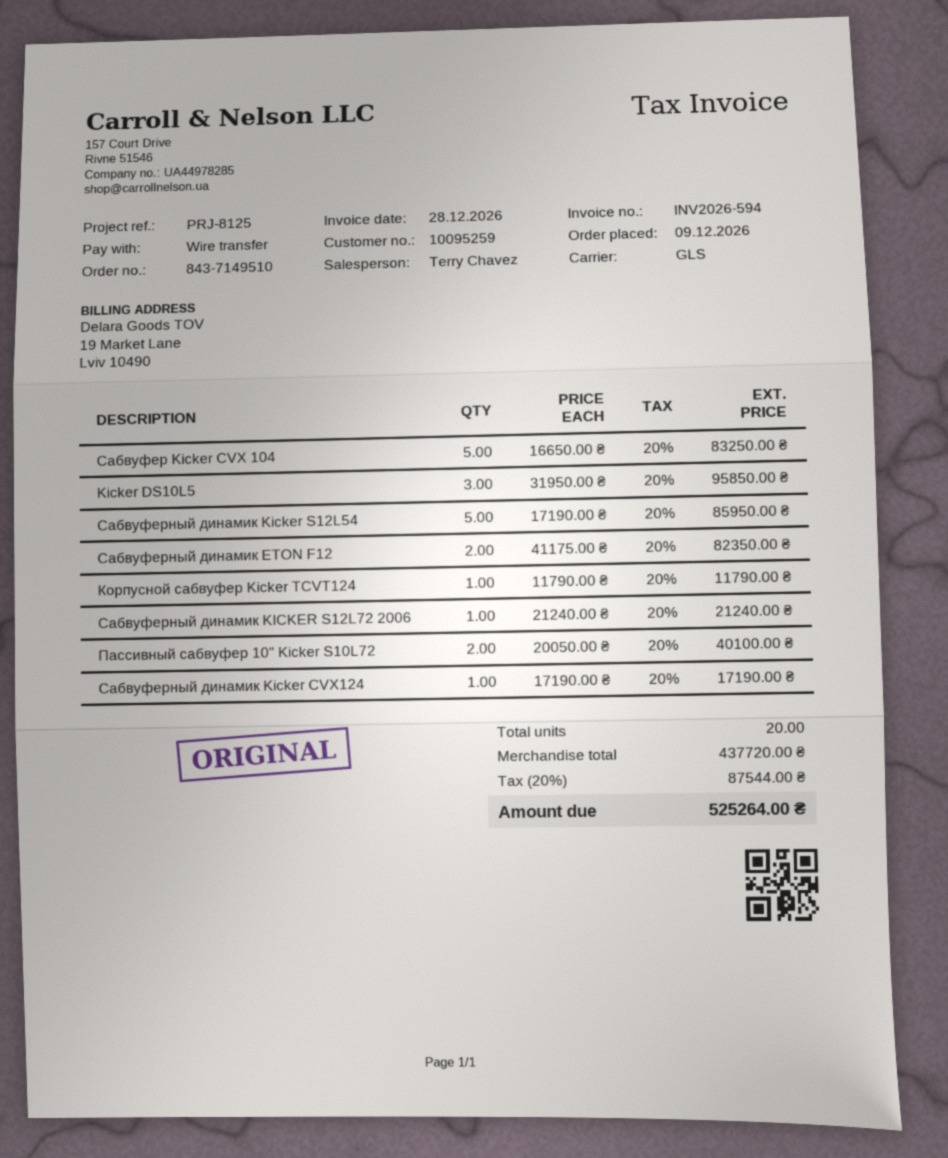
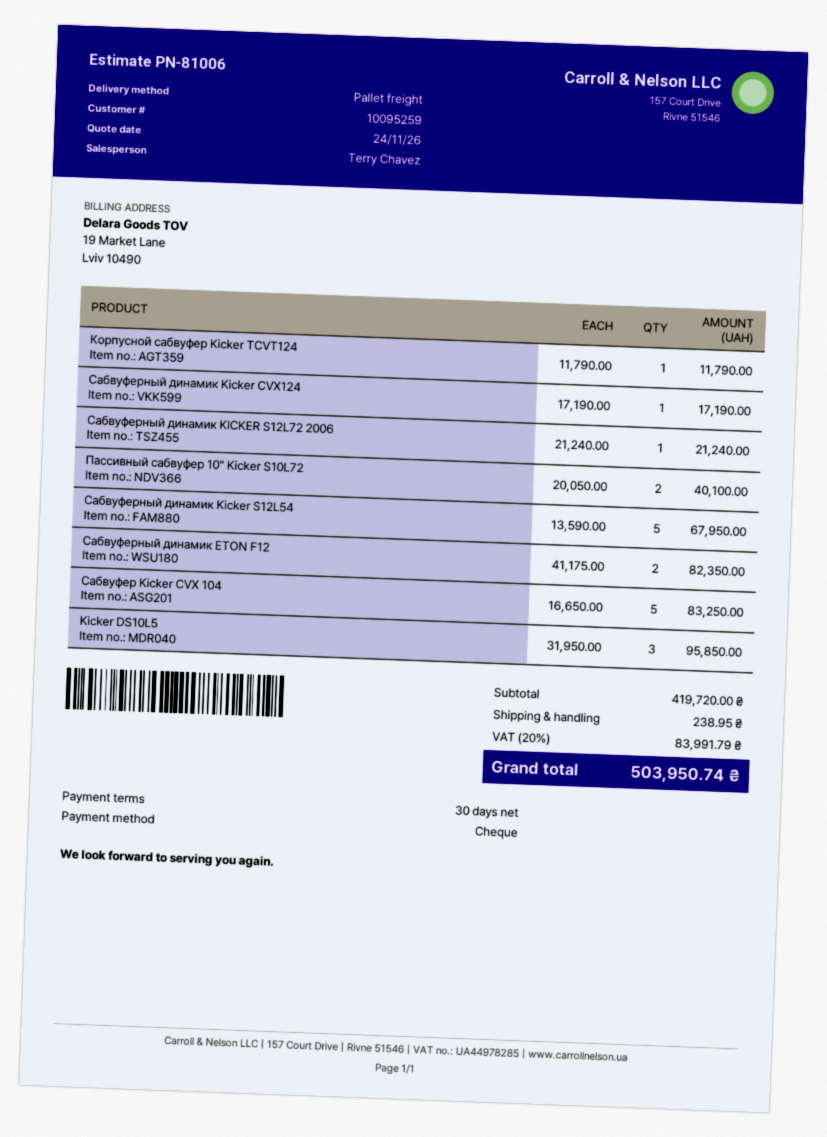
payment method: bank transfer -> cheque
shipping method: GLS -> pallet freight
Сабвуферный динамик Kicker S12L54: 5 x 17190.00 = 85950.00 -> 5 x 13590.00 = 67950.00
subtotal: 437720.00 -> 419720.00
shipping: none -> 238.95
tax: 20% = 87544.00 -> 20% = 83991.79
total: 525264.00 -> 503950.74

